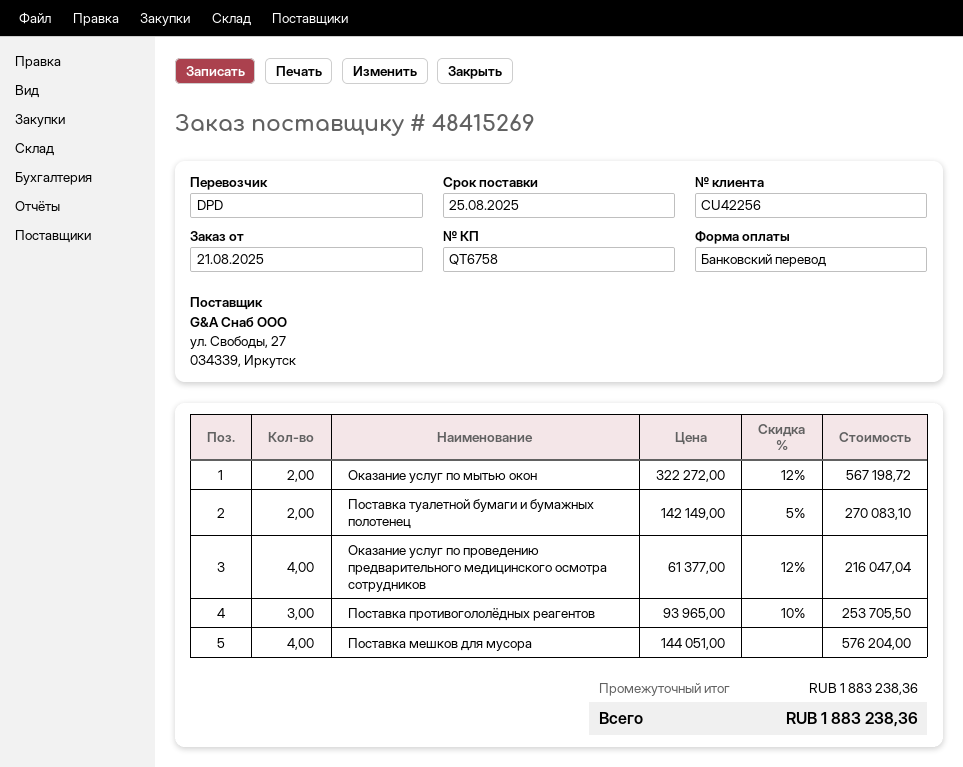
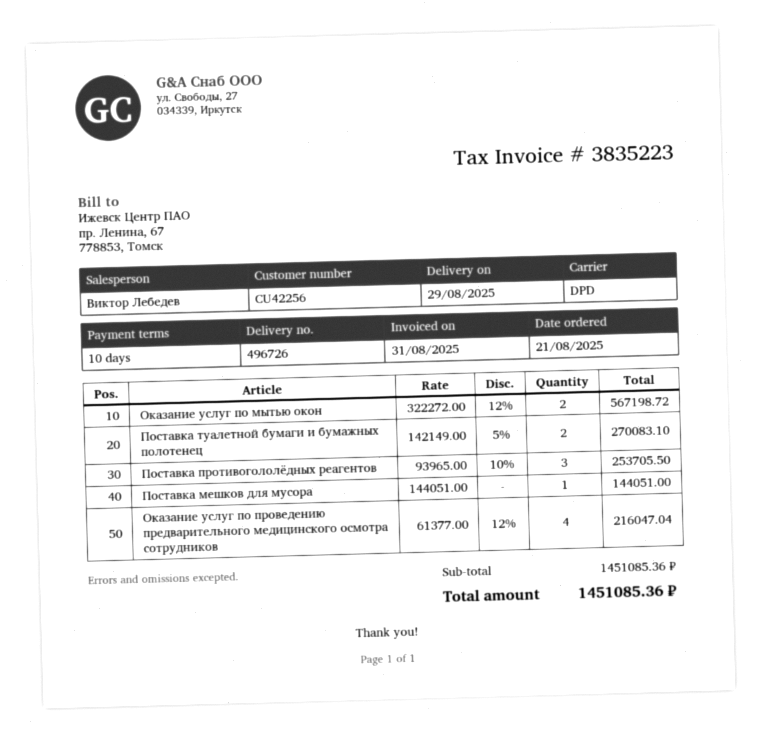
delivery date: 2025-08-25 -> 2025-08-29
Поставка мешков для мусора: 4 x 144051.00 = 576204.00 -> 1 x 144051.00 = 144051.00
subtotal: 1883238.36 -> 1451085.36
total: 1883238.36 -> 1451085.36

